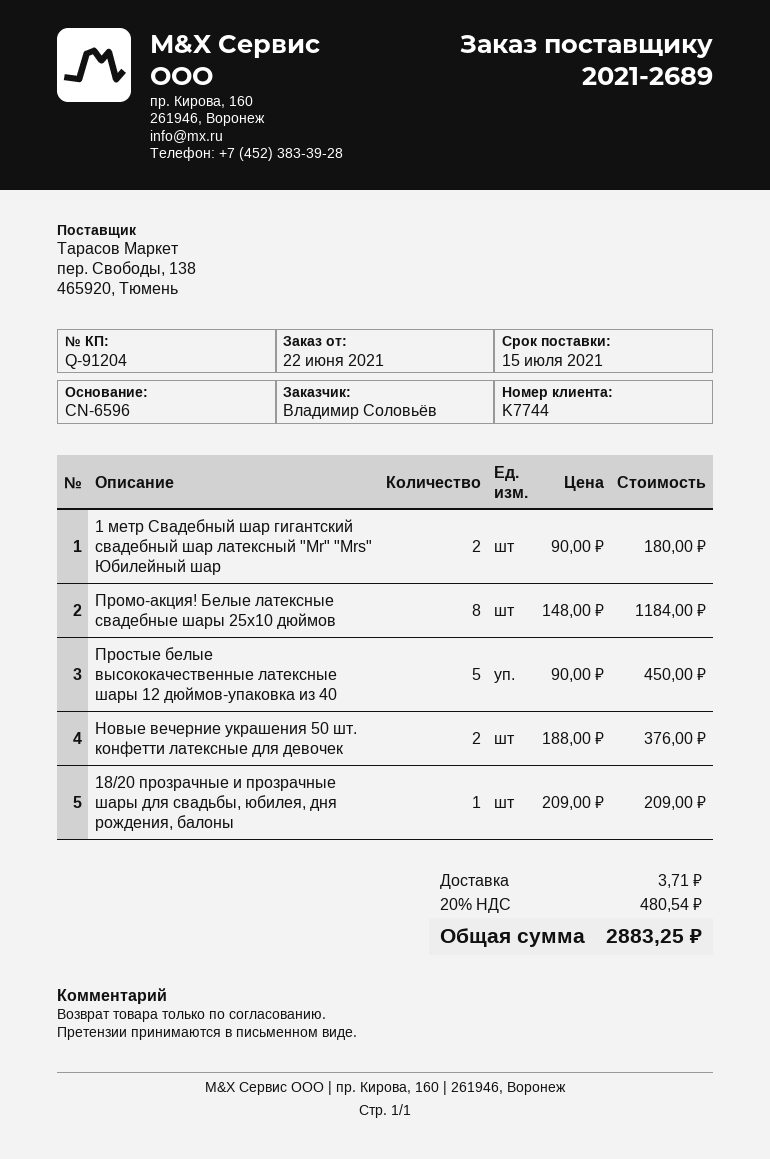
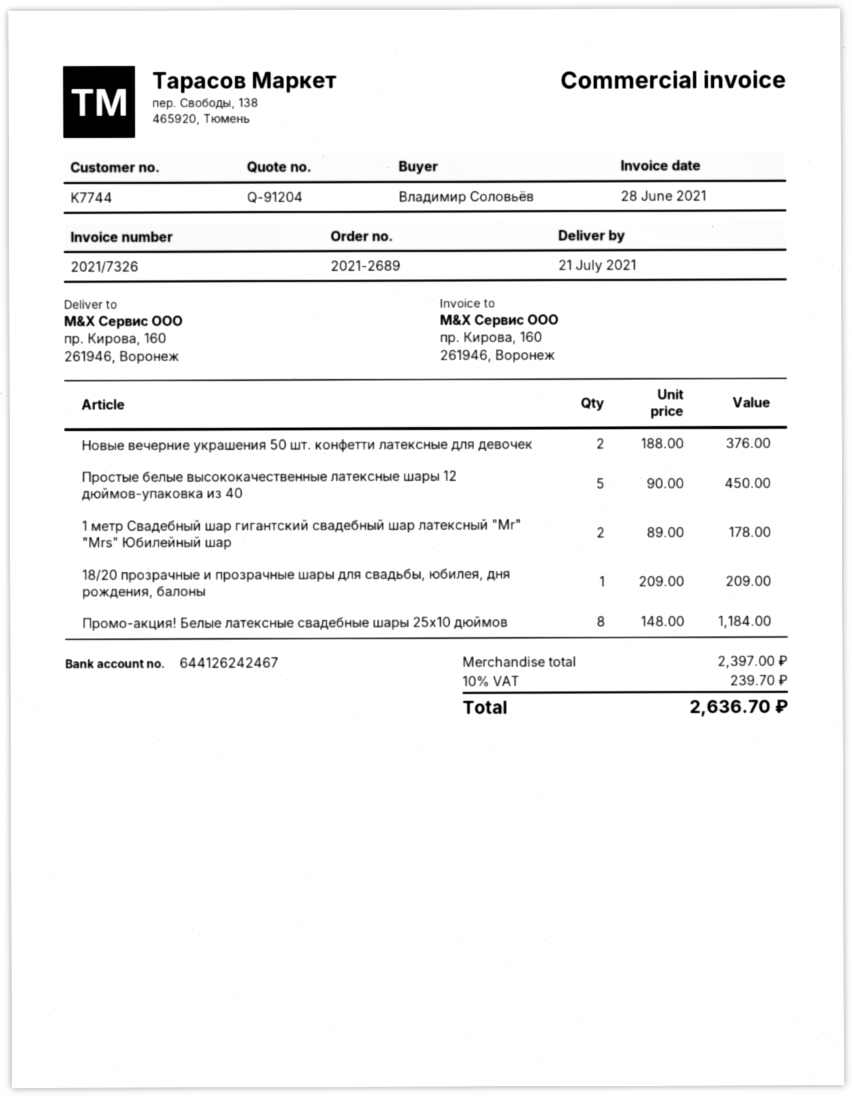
delivery date: 2021-07-15 -> 2021-07-21
1 метр Свадебный шар гигантский свадебный шар латексный "Mr" "Mrs" Юбилейный шар: 2 x 90.00 = 180.00 -> 2 x 89.00 = 178.00
shipping: 3.71 -> none
tax: 20% = 480.54 -> 10% = 239.70
total: 2883.25 -> 2636.70

